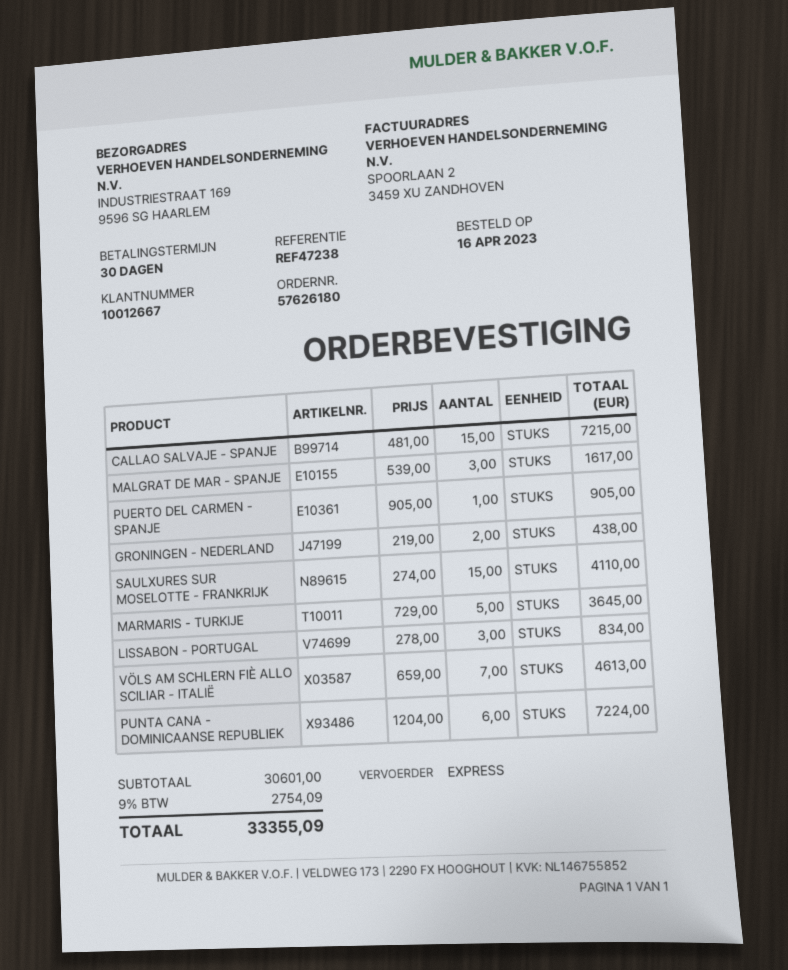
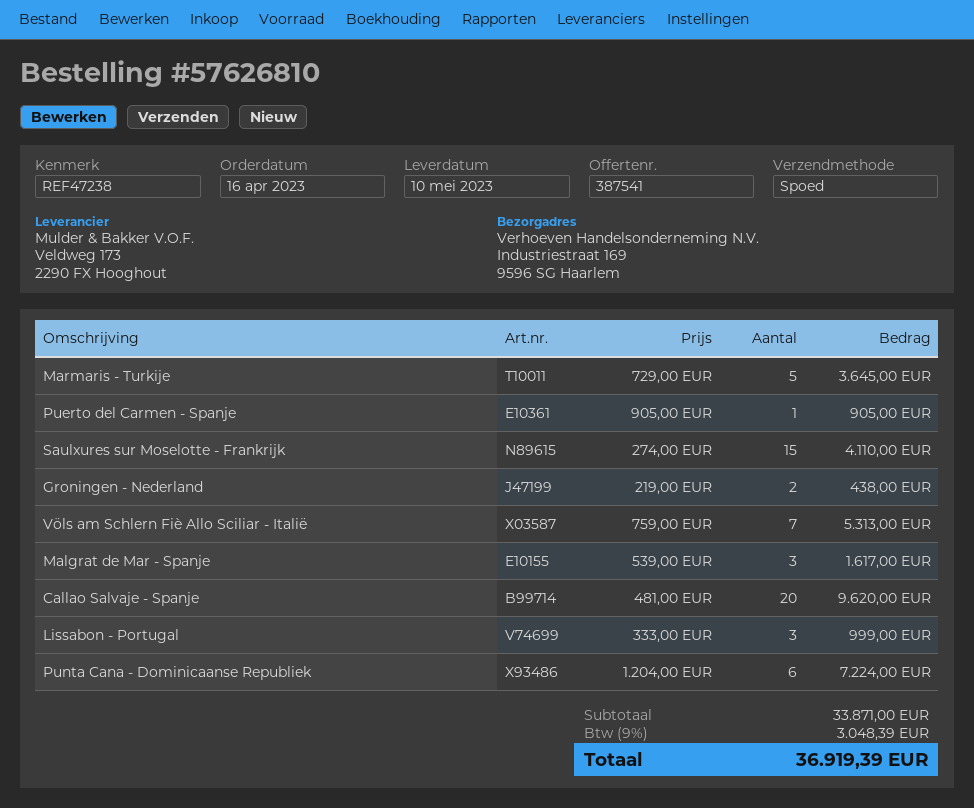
order number: 57626180 -> 57626810
CALLAO SALVAJE - SPANJE: 15 x 481.00 = 7215.00 -> 20 x 481.00 = 9620.00
LISSABON - PORTUGAL: 3 x 278.00 = 834.00 -> 3 x 333.00 = 999.00
VÖLS AM SCHLERN FIÈ ALLO SCILIAR - ITALIË: 7 x 659.00 = 4613.00 -> 7 x 759.00 = 5313.00
subtotal: 30601.00 -> 33871.00
tax: 9% = 2754.09 -> 9% = 3048.39
total: 33355.09 -> 36919.39

